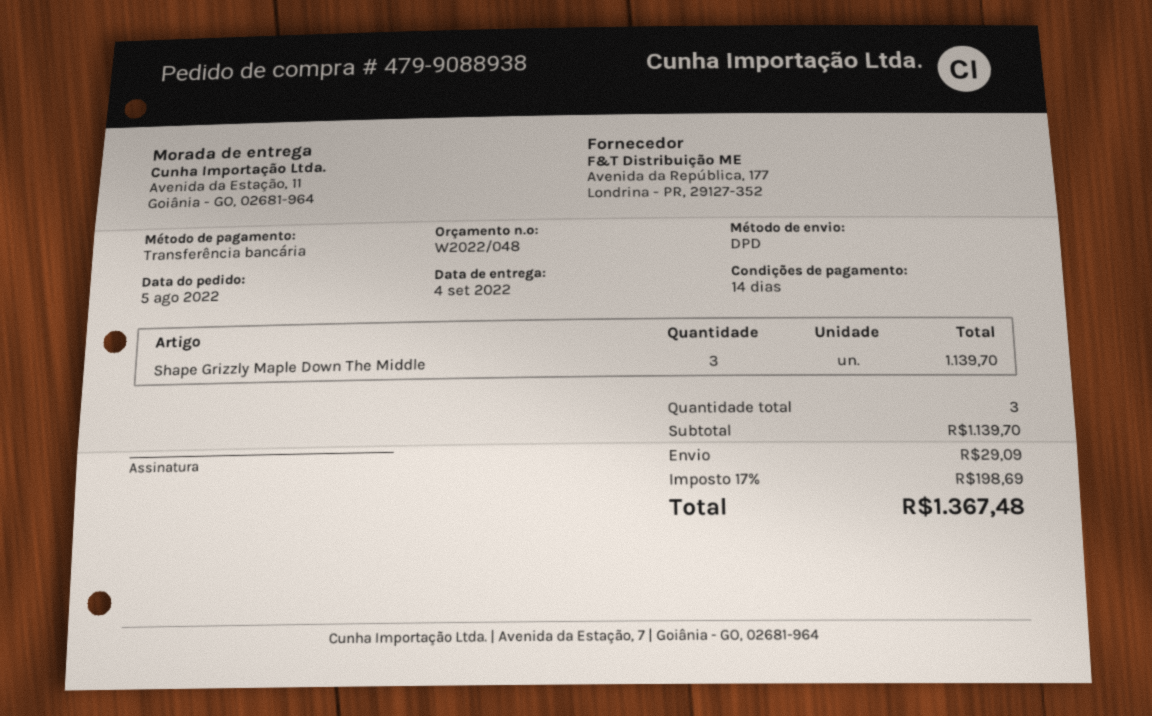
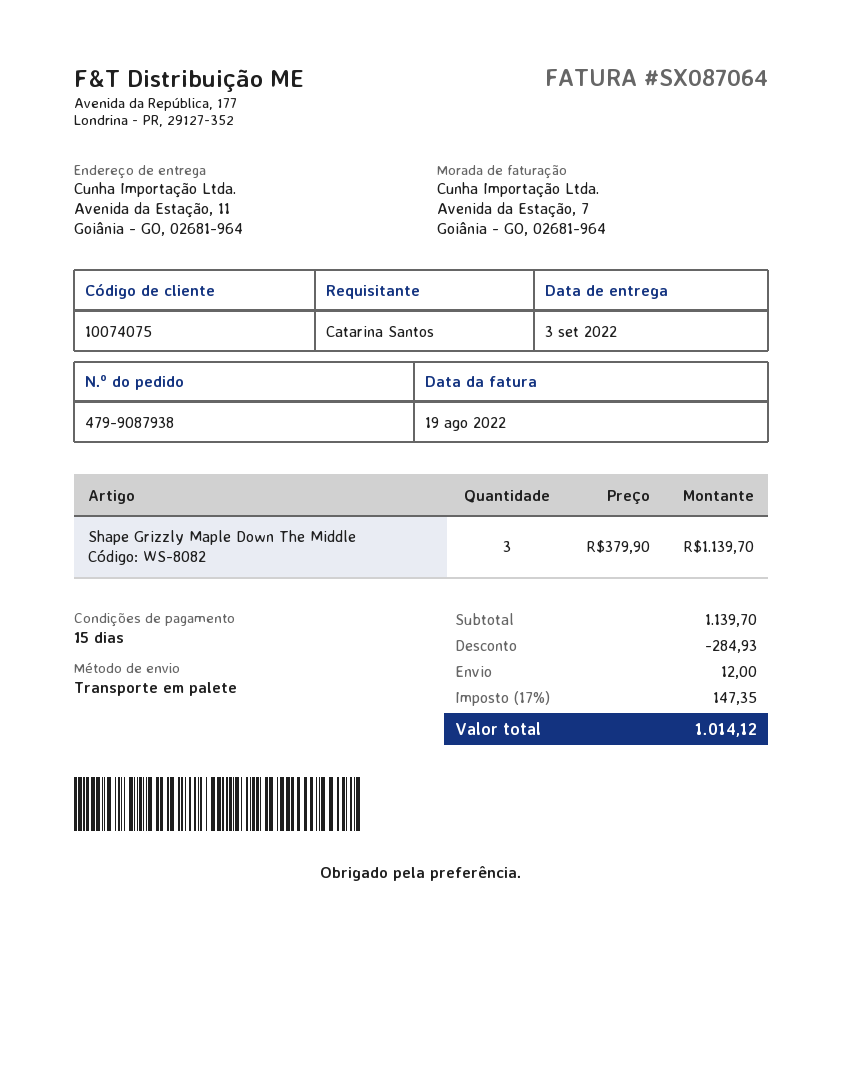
order number: 479-9088938 -> 479-9087938
delivery date: 2022-09-04 -> 2022-09-03
payment terms: 14 days -> 15 days
shipping method: DPD -> pallet freight
discount: none -> 284.93
shipping: 29.09 -> 12.00
tax: 17% = 198.69 -> 17% = 147.35
total: 1367.48 -> 1014.12

